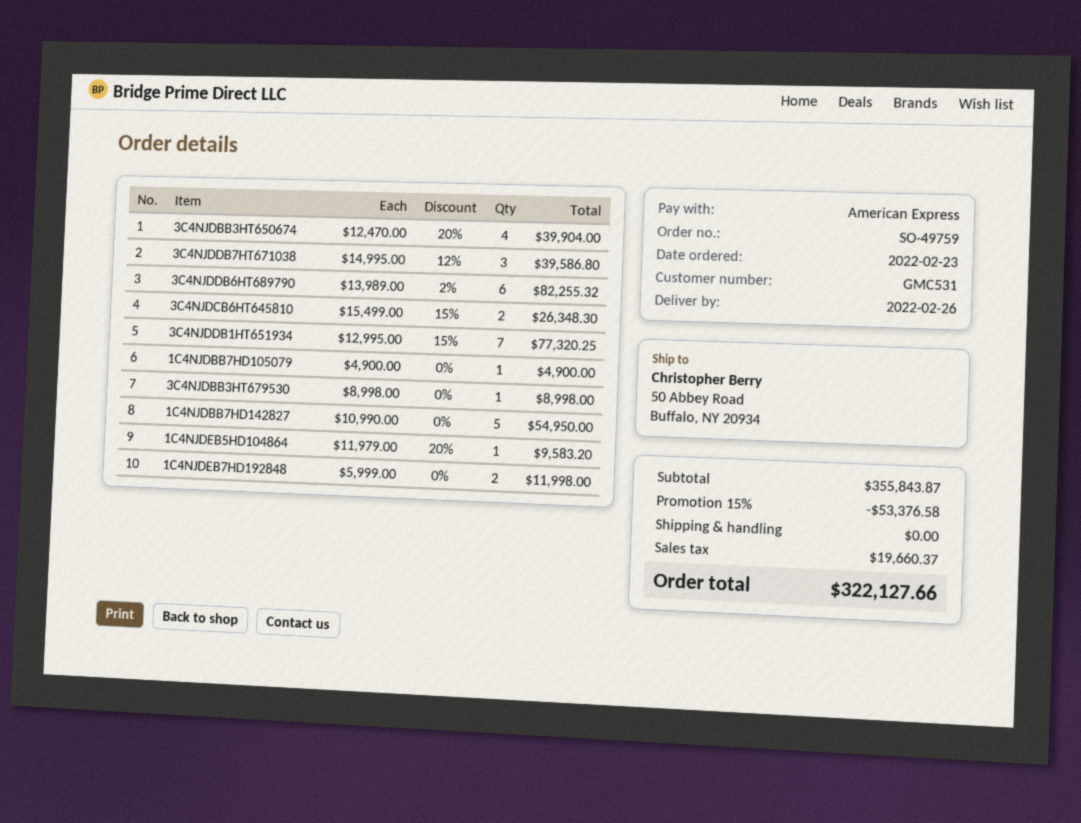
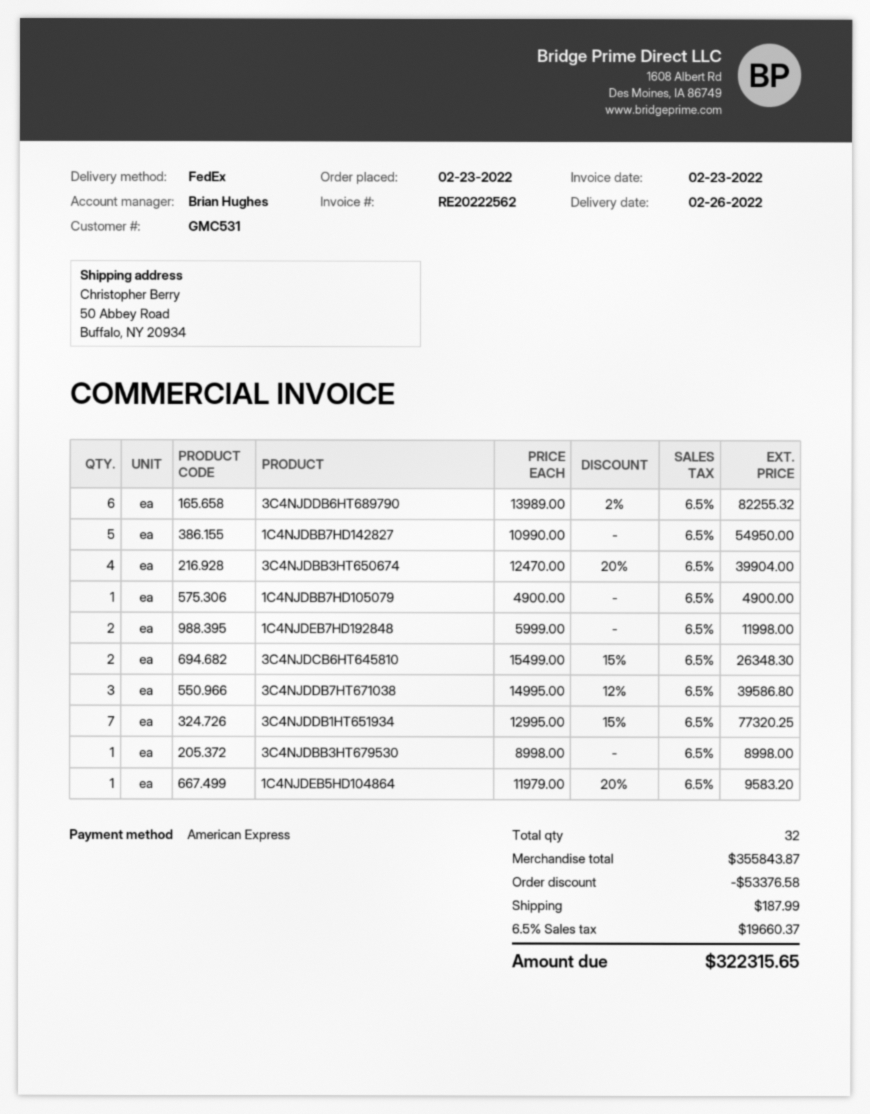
shipping: 0.00 -> 187.99
total: 322127.66 -> 322315.65

